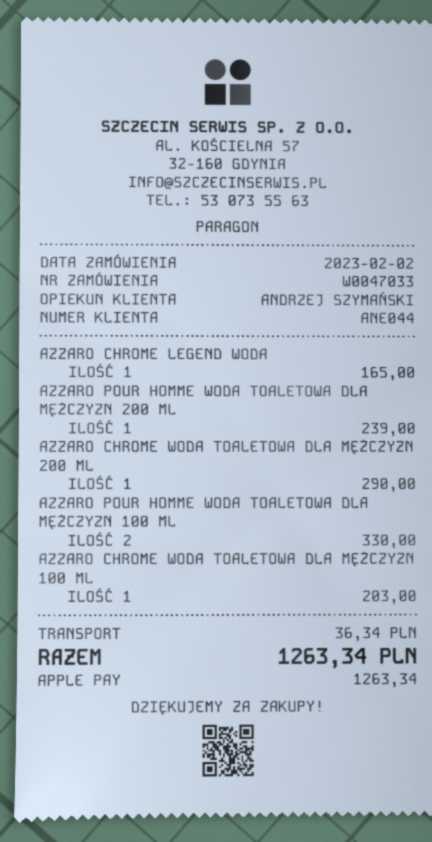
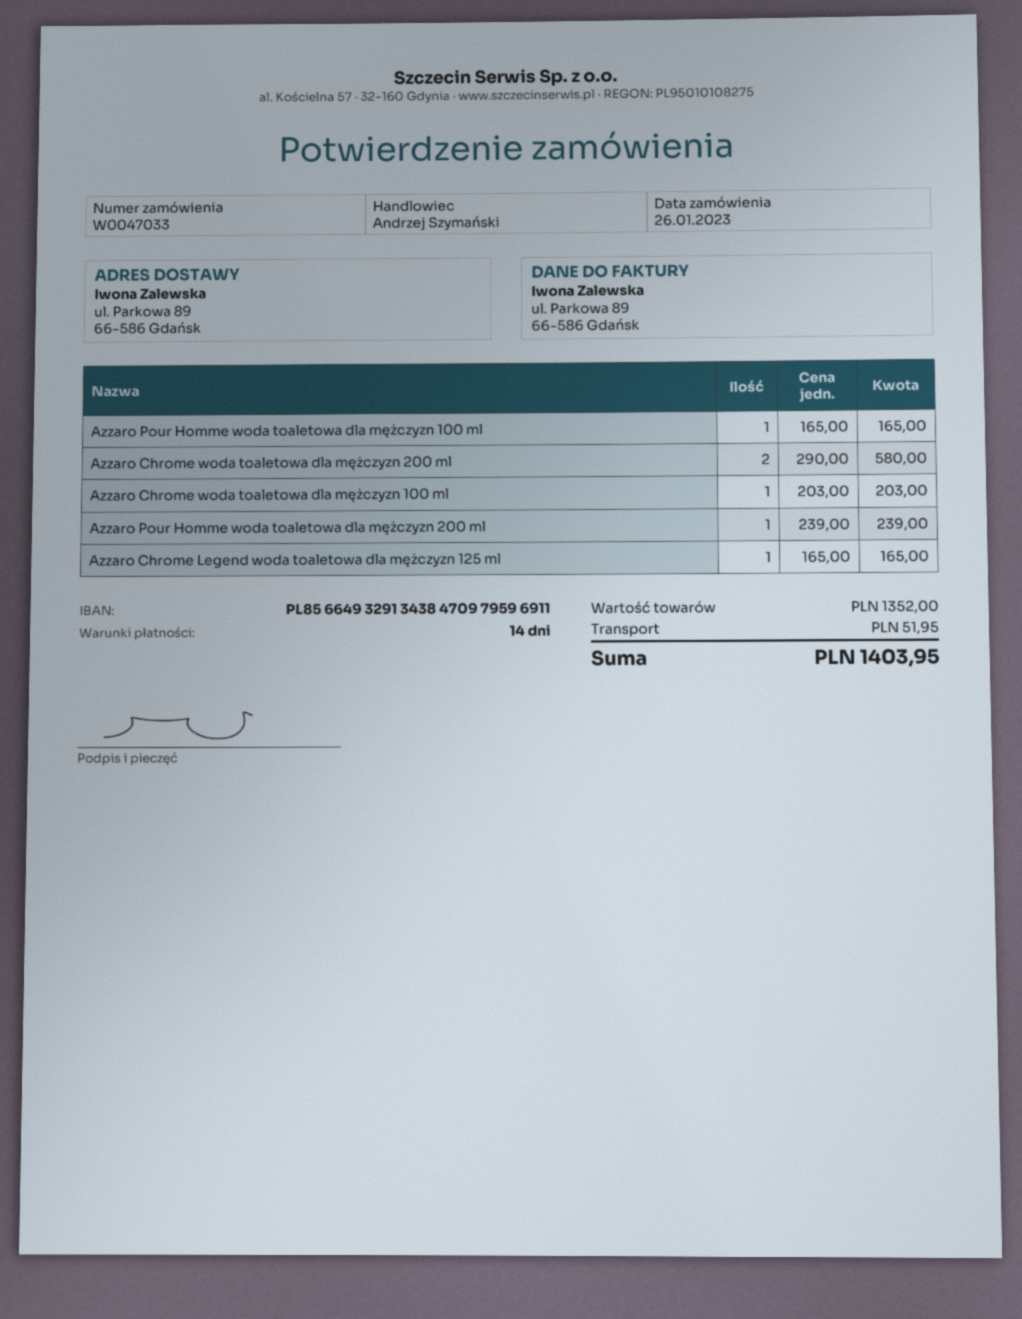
order date: 2023-02-02 -> 2023-01-26
AZZARO CHROME WODA TOALETOWA DLA MĘŻCZYZN 200 ML: 1 for 290.00 -> 2 for 580.00
AZZARO POUR HOMME WODA TOALETOWA DLA MĘŻCZYZN 100 ML: 2 for 330.00 -> 1 for 165.00
shipping: 36.34 -> 51.95
total: 1263.34 -> 1403.95

